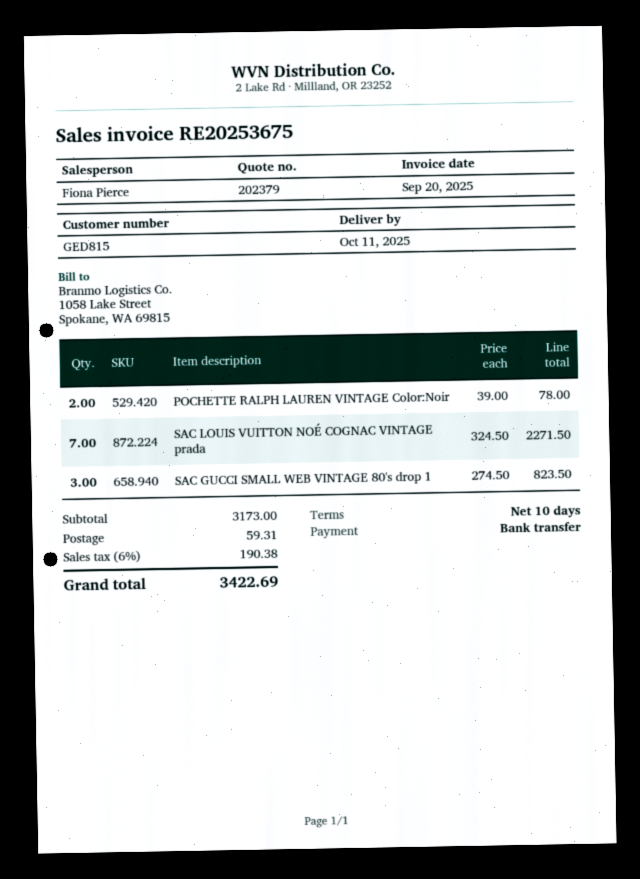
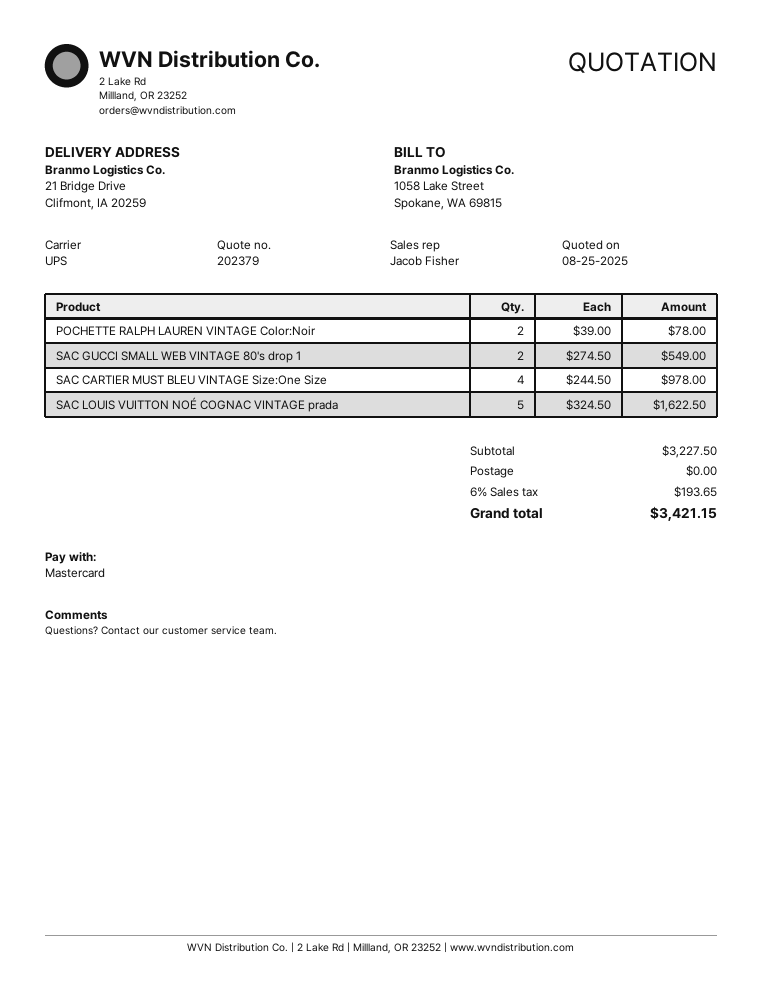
sales rep: Fiona Pierce -> Jacob Fisher
payment method: bank transfer -> Mastercard
SAC LOUIS VUITTON NOÉ COGNAC VINTAGE prada: 7 x 324.50 = 2271.50 -> 5 x 324.50 = 1622.50
SAC GUCCI SMALL WEB VINTAGE 80's drop 1: 3 x 274.50 = 823.50 -> 2 x 274.50 = 549.00
SAC CARTIER MUST BLEU VINTAGE Size:One Size: none -> 4 x 244.50 = 978.00
subtotal: 3173.00 -> 3227.50
shipping: 59.31 -> 0.00
tax: 6% = 190.38 -> 6% = 193.65
total: 3422.69 -> 3421.15

